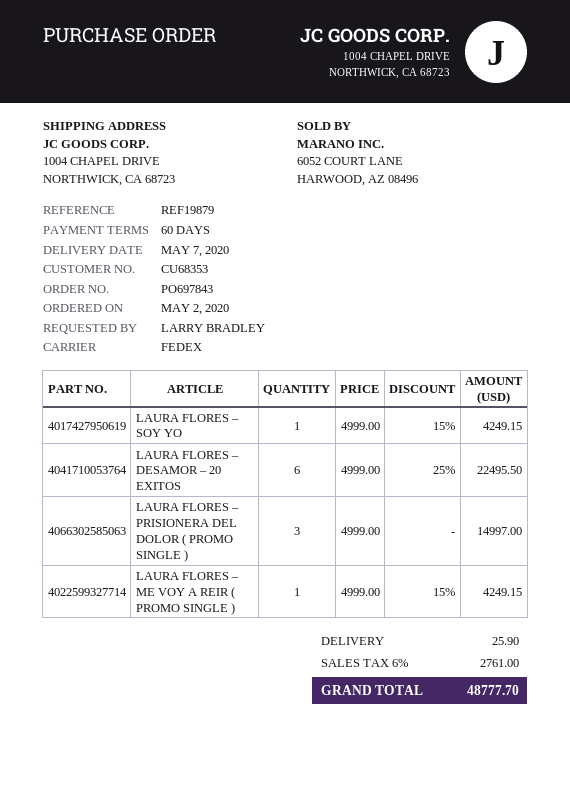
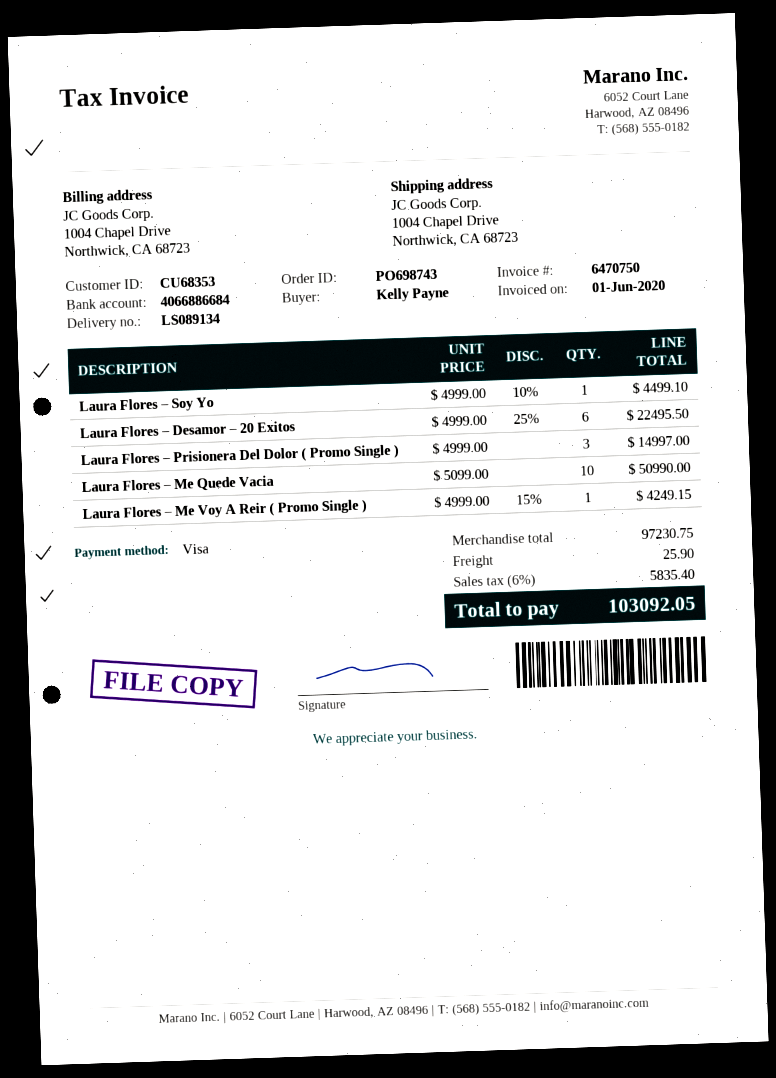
order number: PO697843 -> PO698743
ordered by: LARRY BRADLEY -> Kelly Payne
LAURA FLORES – SOY YO: 1 x 4999.00 - 15% = 4249.15 -> 1 x 4999.00 - 10% = 4499.10
Laura Flores – Me Quede Vacia: none -> 10 x 5099.00 = 50990.00
tax: 6% = 2761.00 -> 6% = 5835.40
total: 48777.70 -> 103092.05

